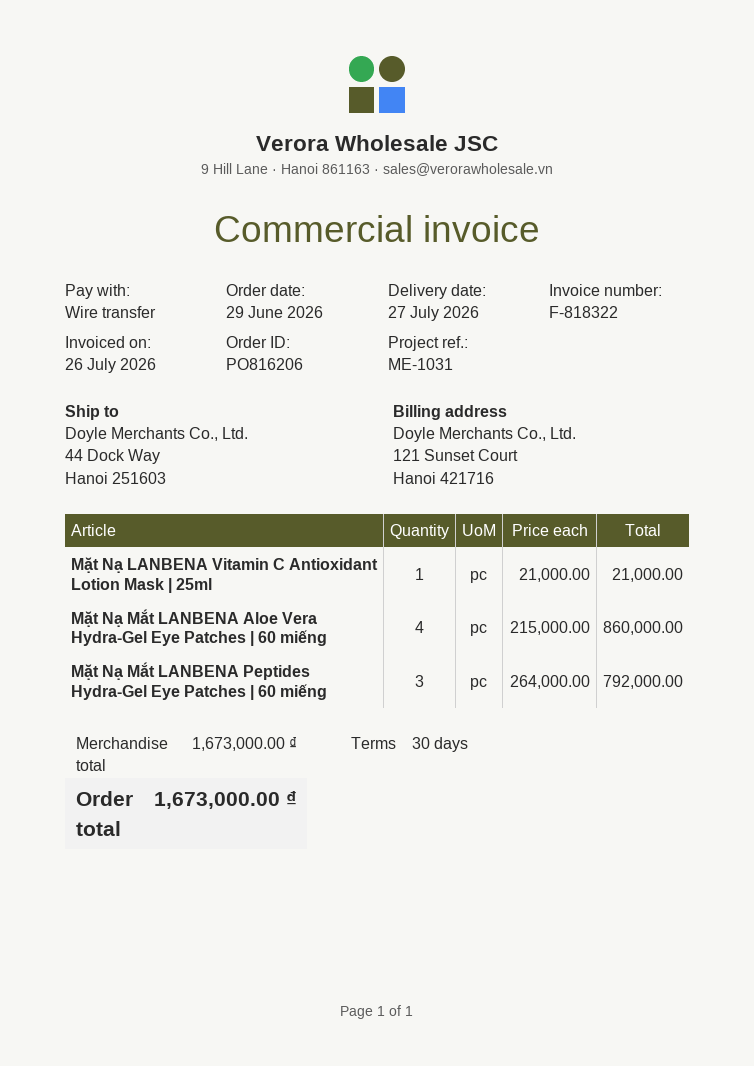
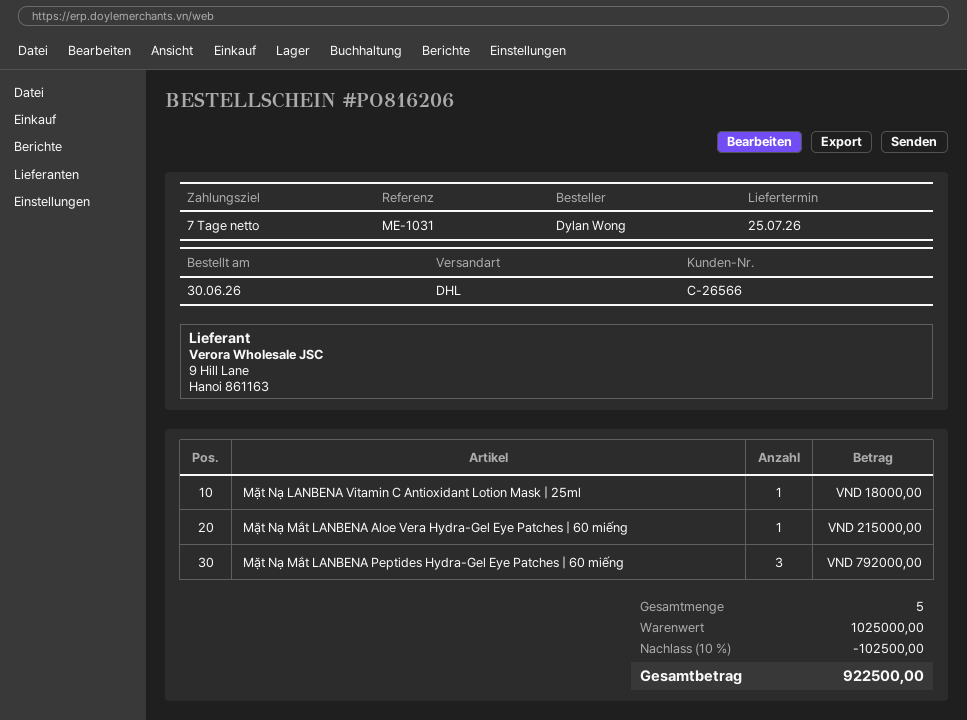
order date: 2026-06-29 -> 2026-06-30
delivery date: 2026-07-27 -> 2026-07-25
payment terms: 30 days -> 7 days
Mặt Nạ LANBENA Vitamin C Antioxidant Lotion Mask | 25ml: 1 for 21000.00 -> 1 for 18000.00
Mặt Nạ Mắt LANBENA Aloe Vera Hydra-Gel Eye Patches | 60 miếng: 4 for 860000.00 -> 1 for 215000.00
subtotal: 1673000.00 -> 1025000.00
discount: none -> 10% = 102500.00
total: 1673000.00 -> 922500.00

